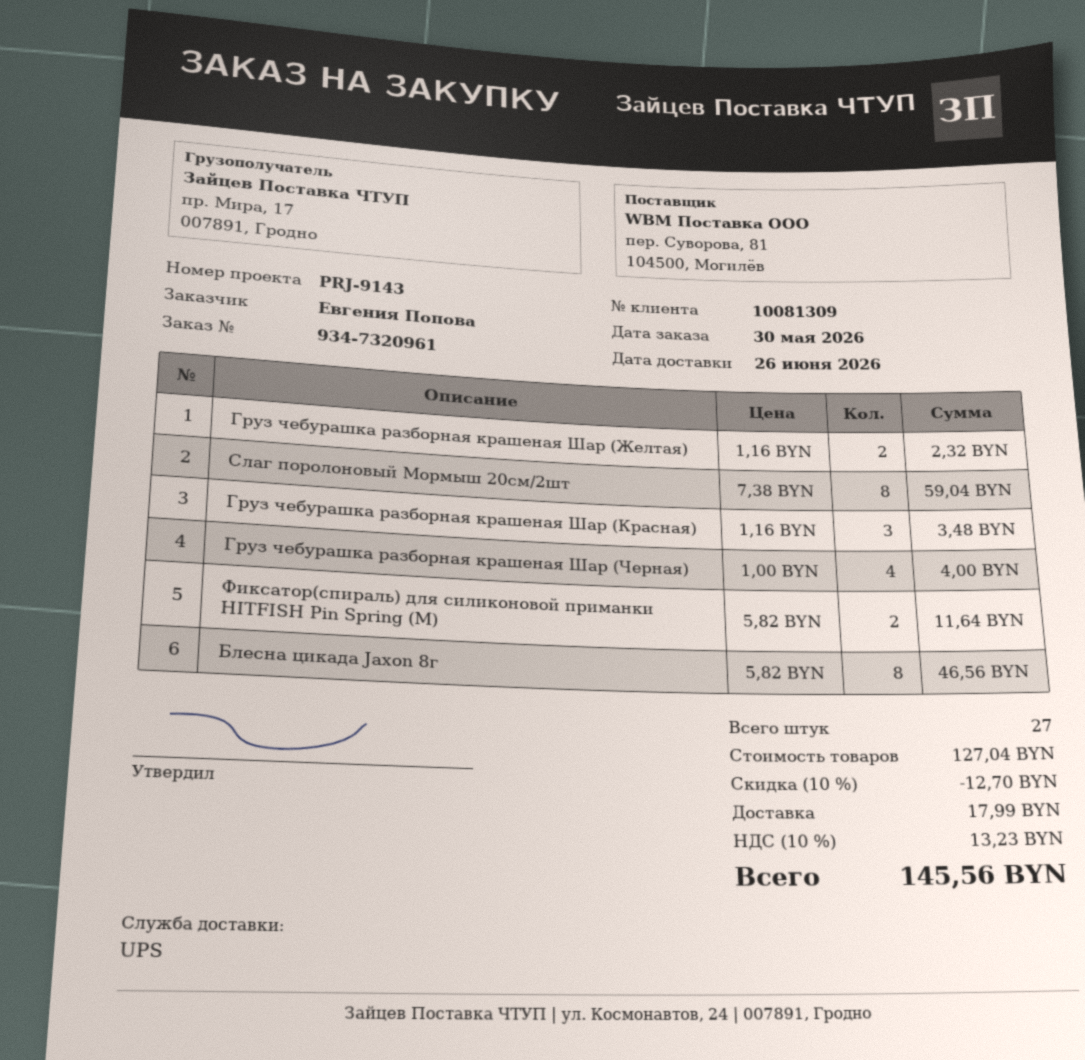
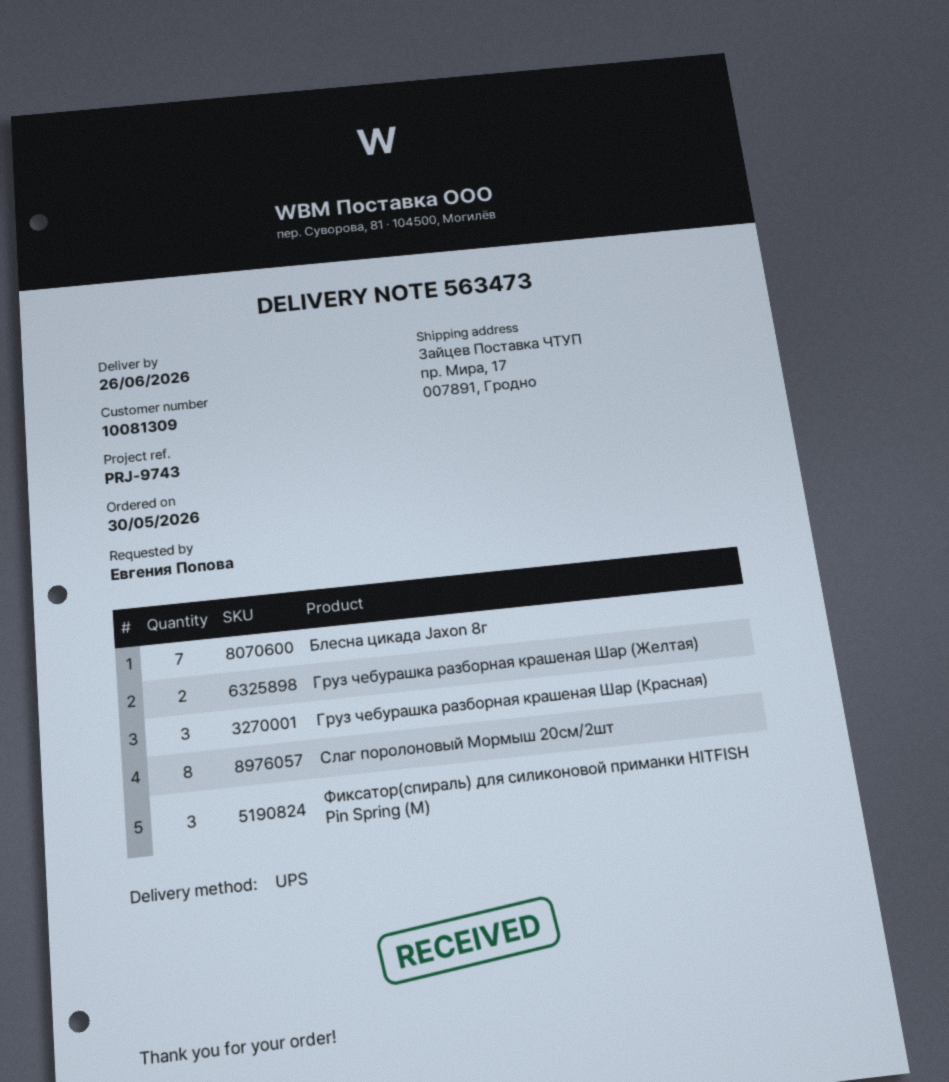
reference: PRJ-9143 -> PRJ-9743
Груз чебурашка разборная крашеная Шар (Черная): 4 -> none
Фиксатор(спираль) для силиконовой приманки HITFISH Pin Spring (M): 2 -> 3
Блесна цикада Jaxon 8г: 8 -> 7

